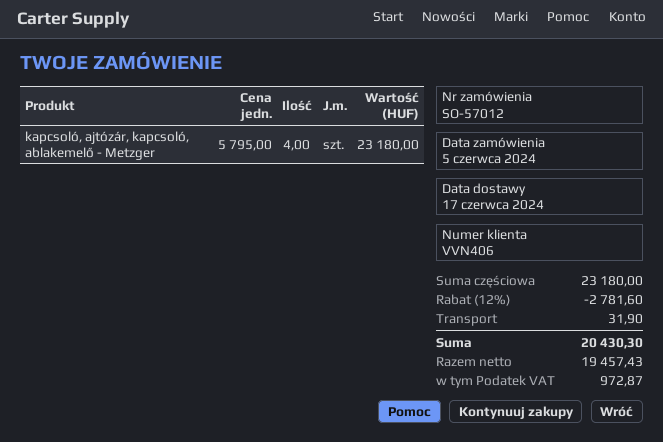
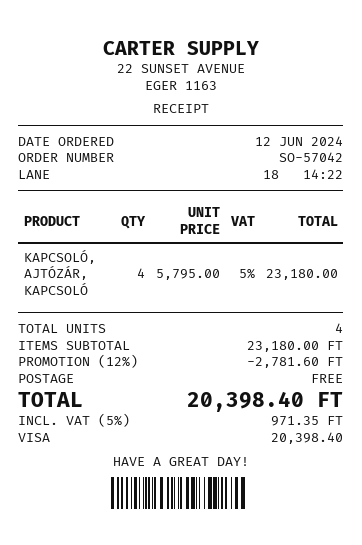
order number: SO-57012 -> SO-57042
order date: 2024-06-05 -> 2024-06-12
shipping: 31.90 -> 0.00
tax: 972.87 -> 971.35
total: 20430.30 -> 20398.40

